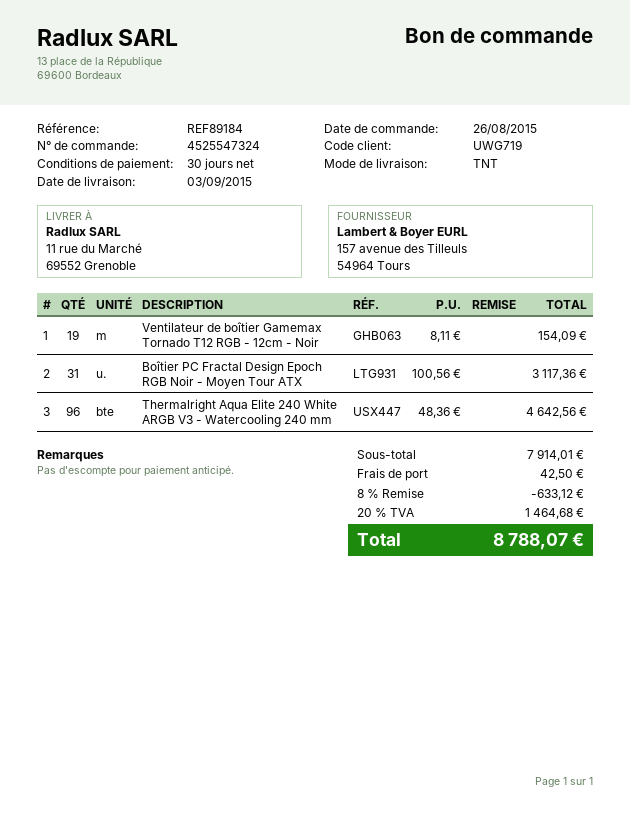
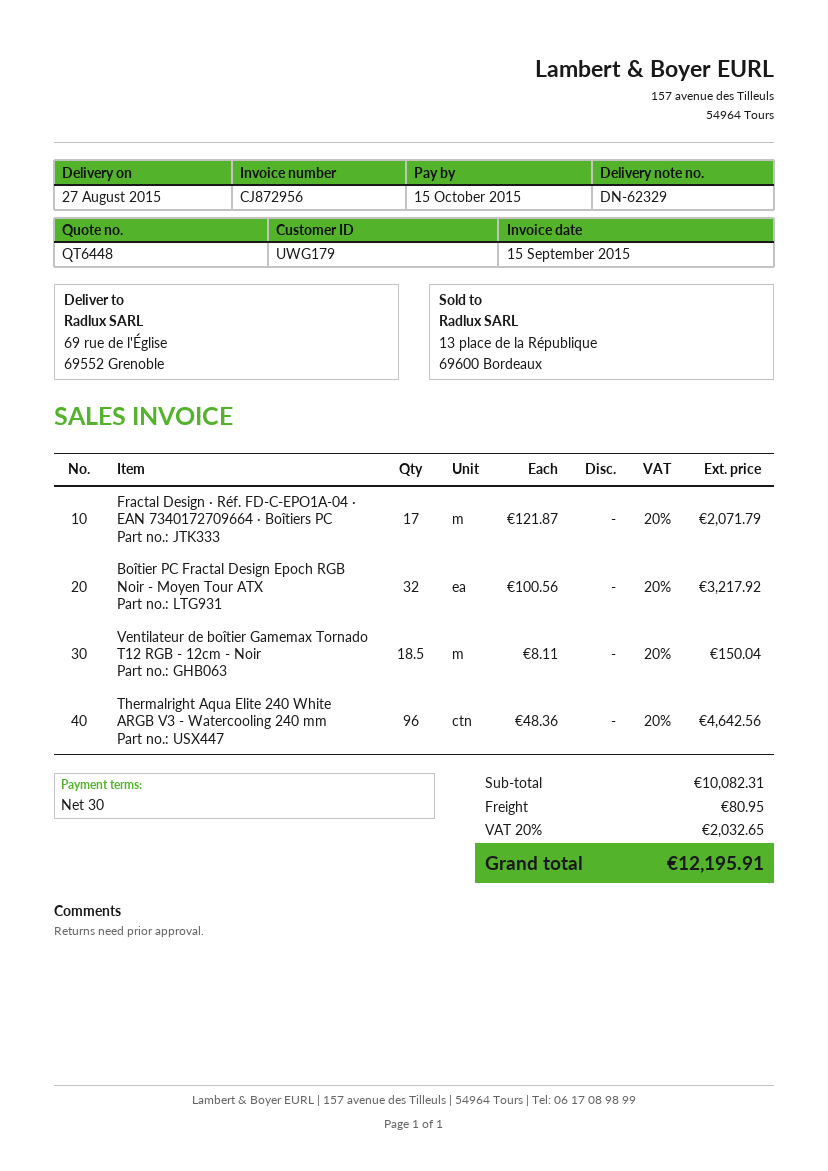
delivery date: 2015-09-03 -> 2015-08-27
customer number: UWG719 -> UWG179
ship to: 11 rue du Marché, 69552 Grenoble -> 69 rue de l'Église, 69552 Grenoble
Ventilateur de boîtier Gamemax Tornado T12 RGB - 12cm - Noir: 19 x 8.11 = 154.09 -> 18.5 x 8.11 = 150.04
Boîtier PC Fractal Design Epoch RGB Noir - Moyen Tour ATX: 31 x 100.56 = 3117.36 -> 32 x 100.56 = 3217.92
Fractal Design · Réf. FD-C-EPO1A-04 · EAN 7340172709664 · Boîtiers PC: none -> 17 x 121.87 = 2071.79
subtotal: 7914.01 -> 10082.31
discount: 8% = 633.12 -> none
shipping: 42.50 -> 80.95
tax: 20% = 1464.68 -> 20% = 2032.65
total: 8788.07 -> 12195.91

